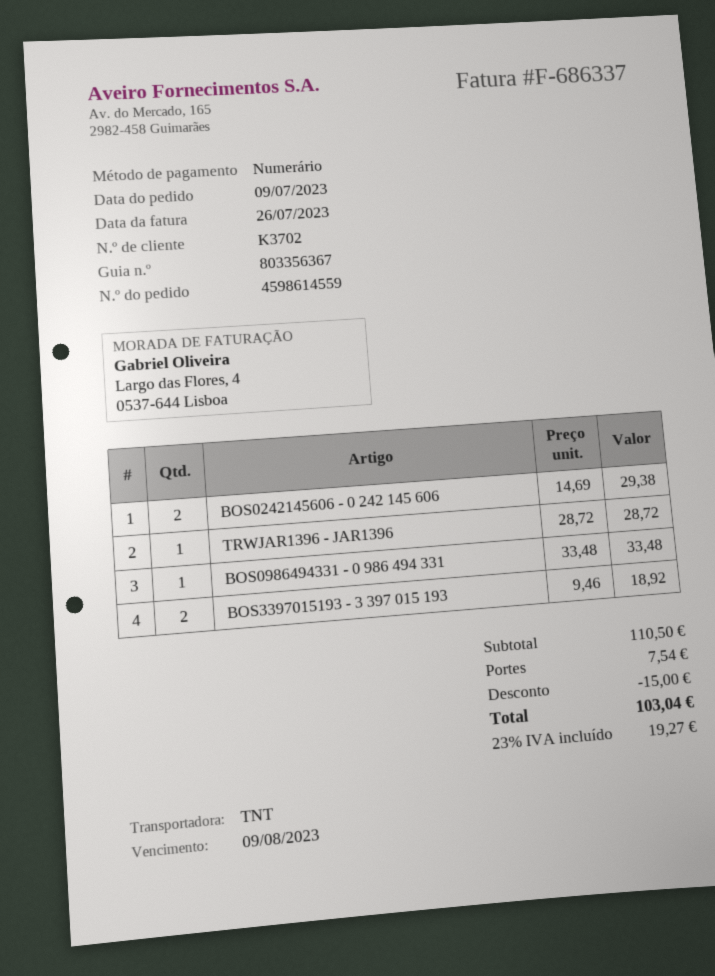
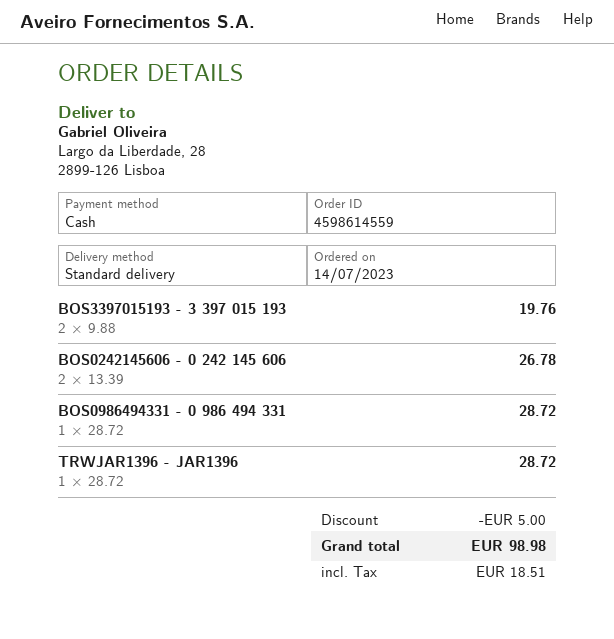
order date: 2023-07-09 -> 2023-07-14
shipping method: TNT -> standard
BOS0242145606 - 0 242 145 606: 2 x 14.69 = 29.38 -> 2 x 13.39 = 26.78
BOS0986494331 - 0 986 494 331: 1 x 33.48 = 33.48 -> 1 x 28.72 = 28.72
BOS3397015193 - 3 397 015 193: 2 x 9.46 = 18.92 -> 2 x 9.88 = 19.76
discount: 15.00 -> 5.00
shipping: 7.54 -> none
tax: 19.27 -> 18.51
total: 103.04 -> 98.98

